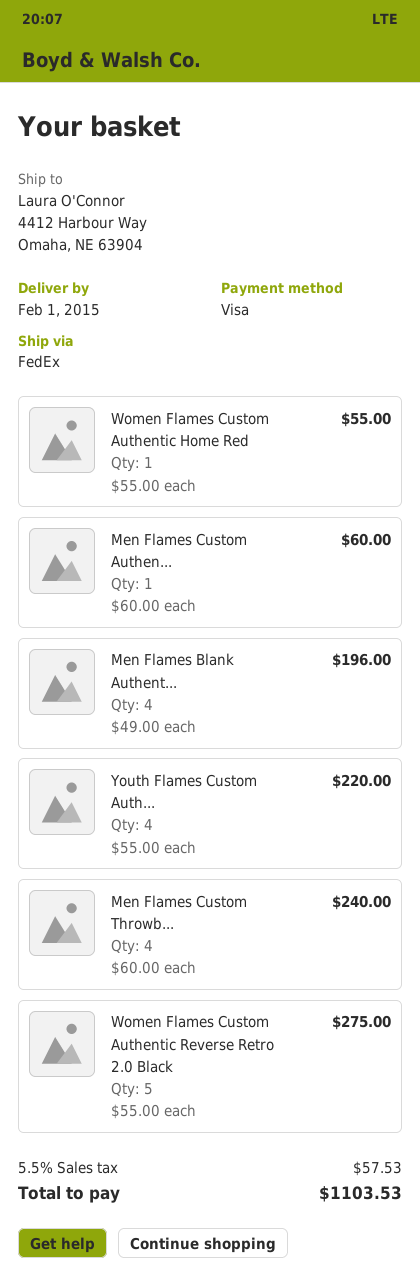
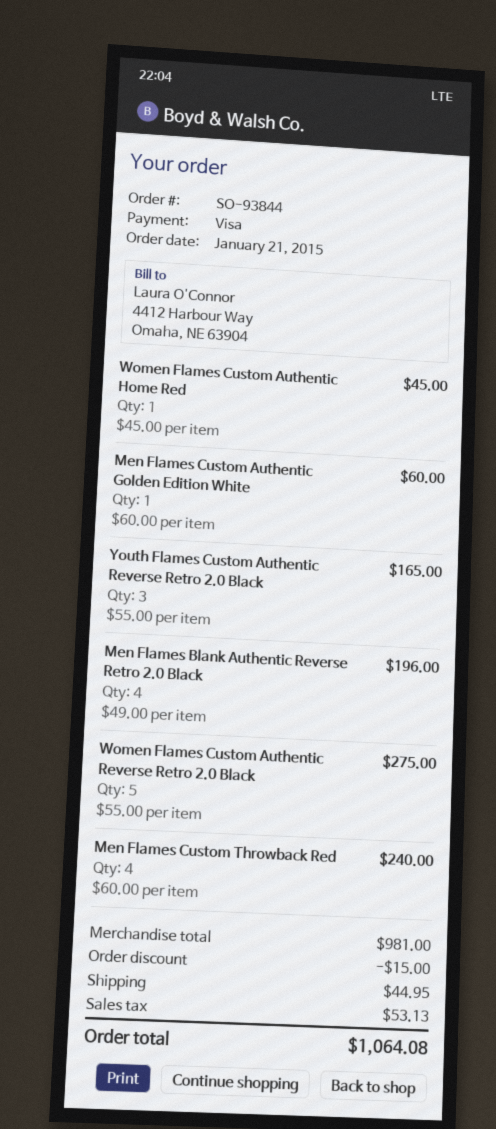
Women Flames Custom Authentic Home Red: 1 x 55.00 = 55.00 -> 1 x 45.00 = 45.00
Youth Flames Custom Auth...: 4 x 55.00 = 220.00 -> 3 x 55.00 = 165.00
discount: none -> 15.00
shipping: none -> 44.95
tax: 57.53 -> 53.13
total: 1103.53 -> 1064.08

